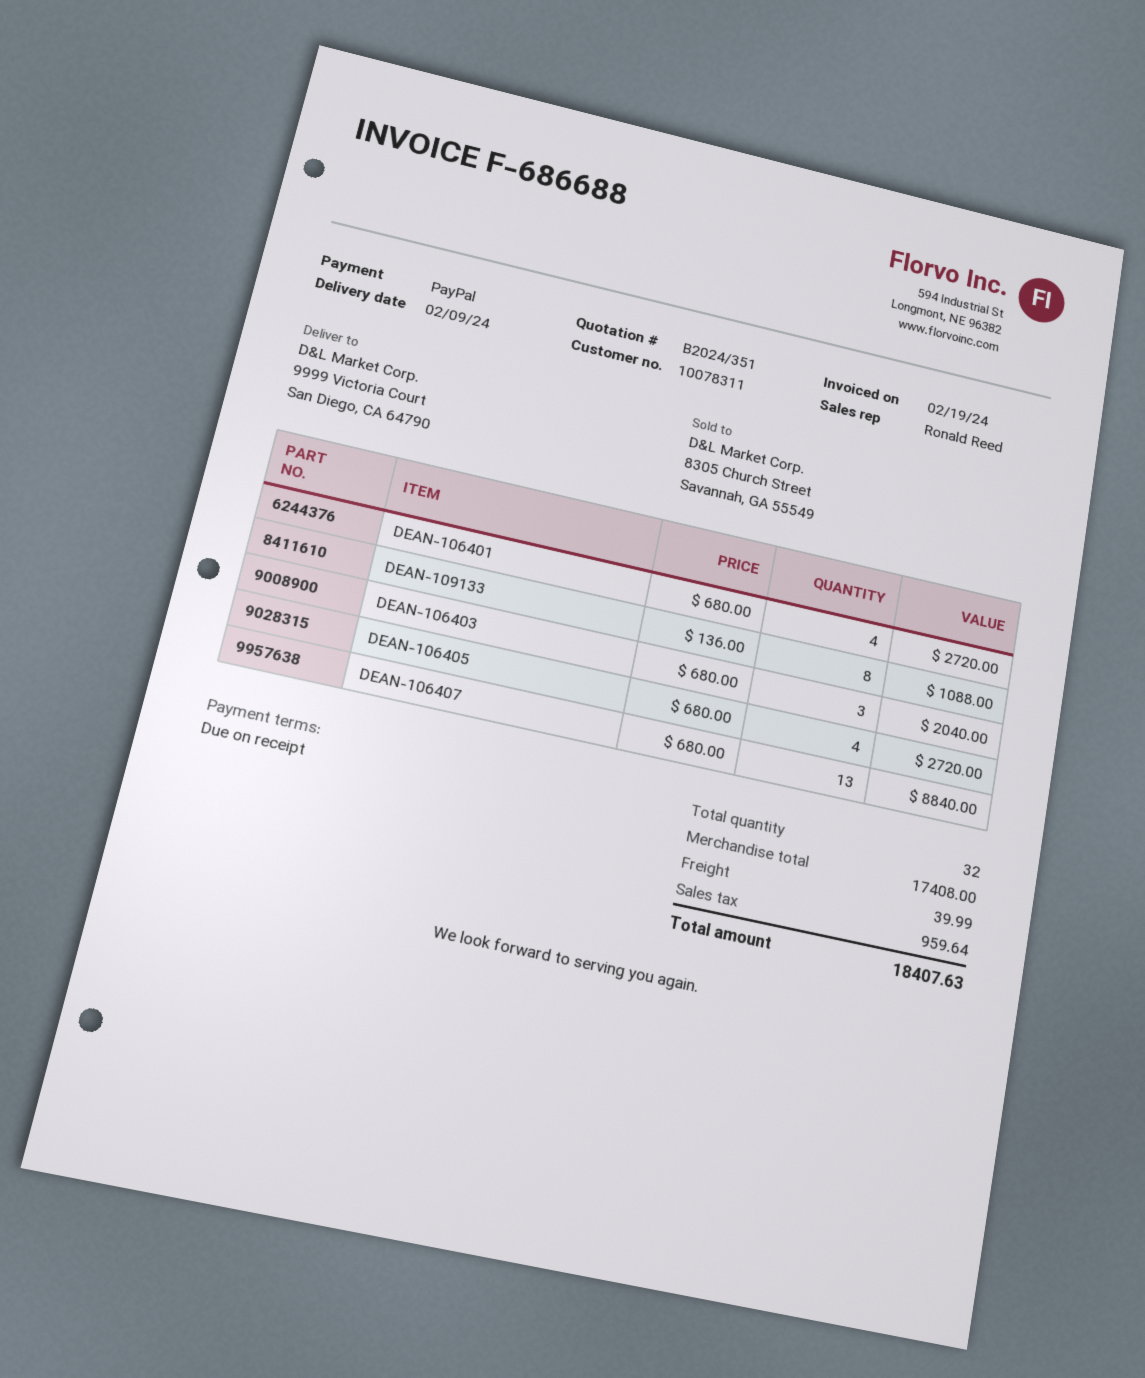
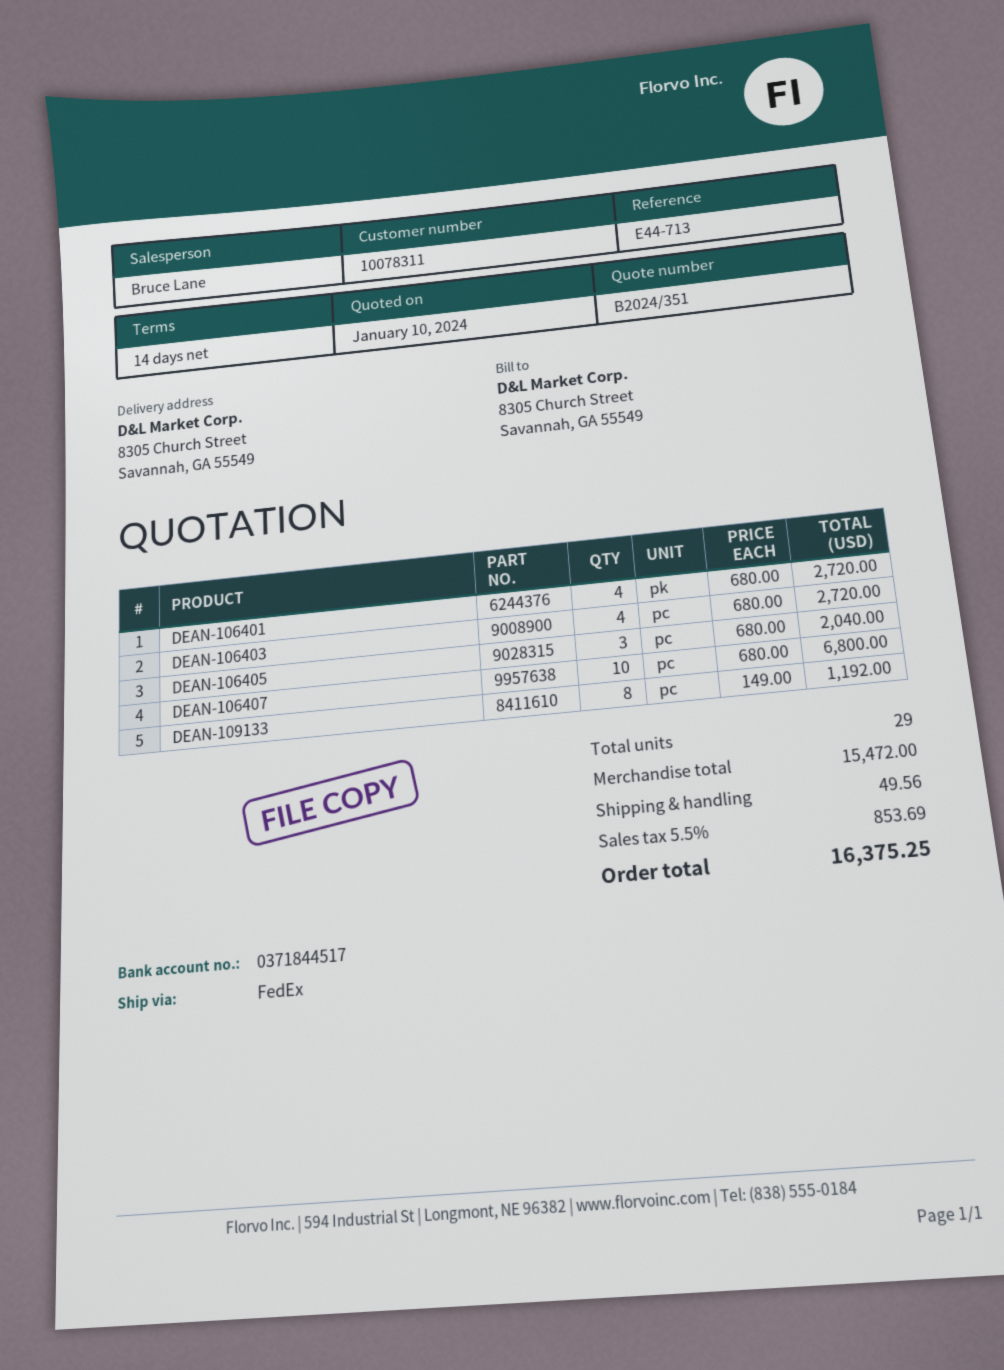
payment terms: on receipt -> 14 days
sales rep: Ronald Reed -> Bruce Lane
ship to: 9999 Victoria Court, San Diego, CA 64790 -> 8305 Church Street, Savannah, GA 55549
DEAN-109133: 8 x 136.00 = 1088.00 -> 8 x 149.00 = 1192.00
DEAN-106403: 3 x 680.00 = 2040.00 -> 4 x 680.00 = 2720.00
DEAN-106405: 4 x 680.00 = 2720.00 -> 3 x 680.00 = 2040.00
DEAN-106407: 13 x 680.00 = 8840.00 -> 10 x 680.00 = 6800.00
total quantity: 32 -> 29
subtotal: 17408.00 -> 15472.00
shipping: 39.99 -> 49.56
tax: 959.64 -> 853.69
total: 18407.63 -> 16375.25

